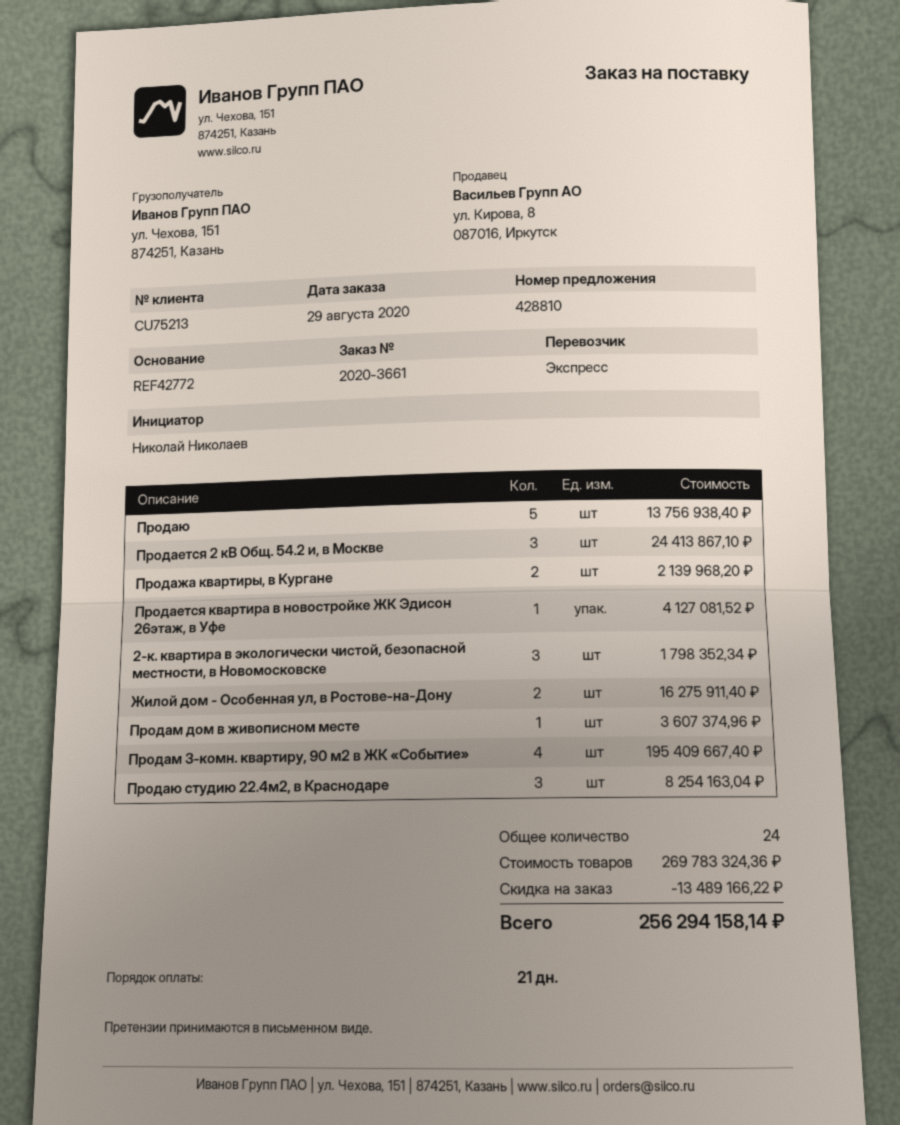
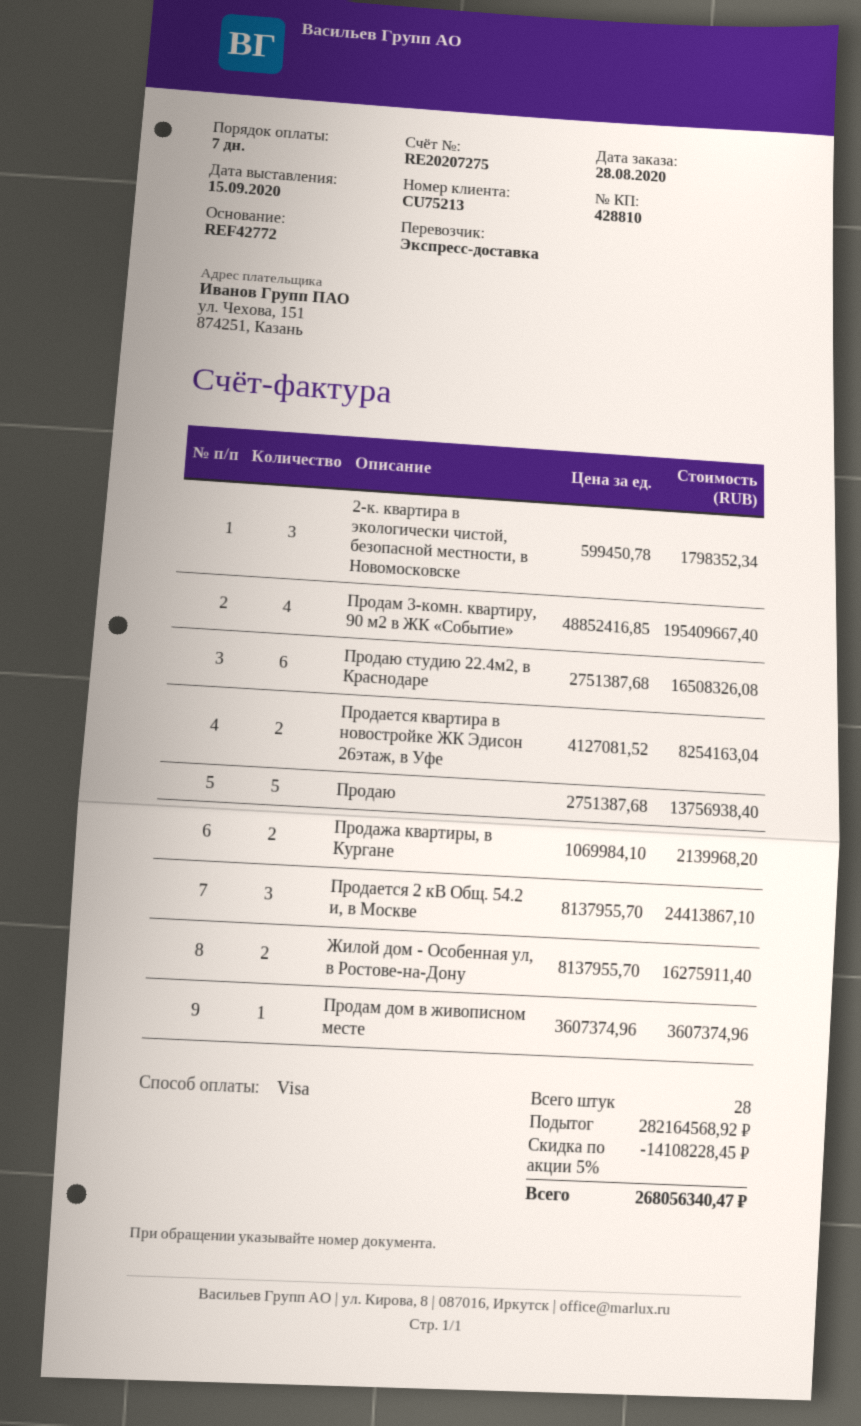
order date: 2020-08-29 -> 2020-08-28
payment terms: 21 days -> 7 days
Продается квартира в новостройке ЖК Эдисон 26этаж, в Уфе: 1 for 4127081.52 -> 2 for 8254163.04
Продаю студию 22.4м2, в Краснодаре: 3 for 8254163.04 -> 6 for 16508326.08
total quantity: 24 -> 28
subtotal: 269783324.36 -> 282164568.92
discount: 13489166.22 -> 14108228.45
total: 256294158.14 -> 268056340.47

